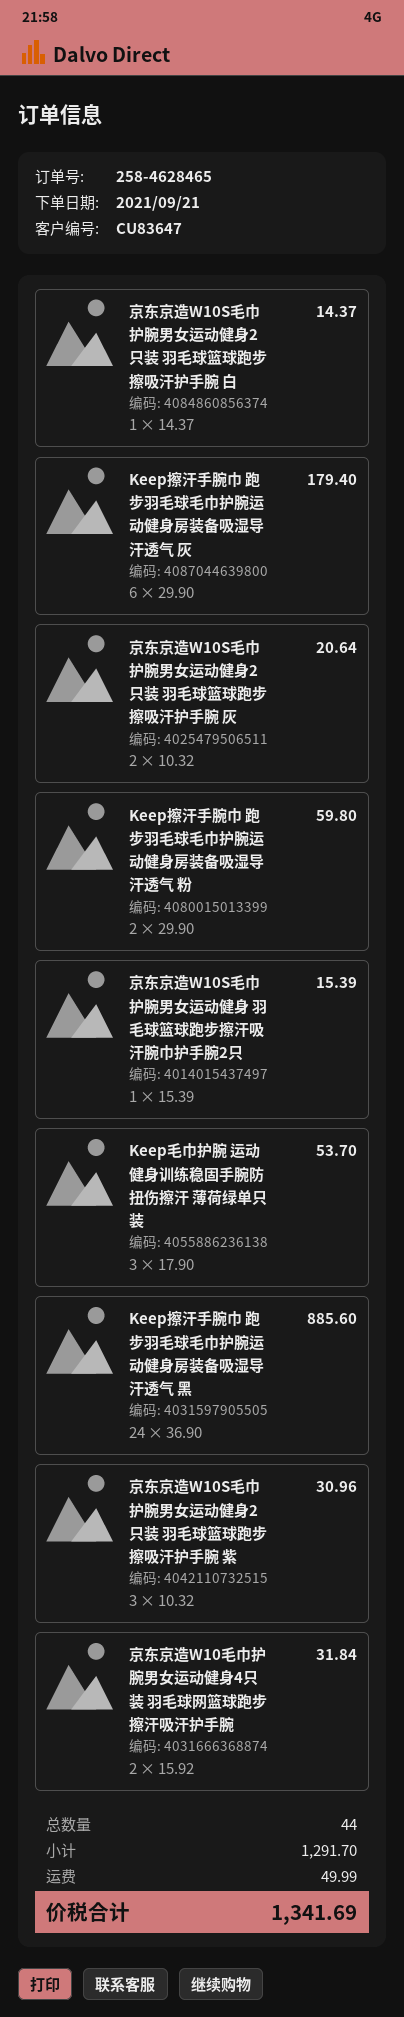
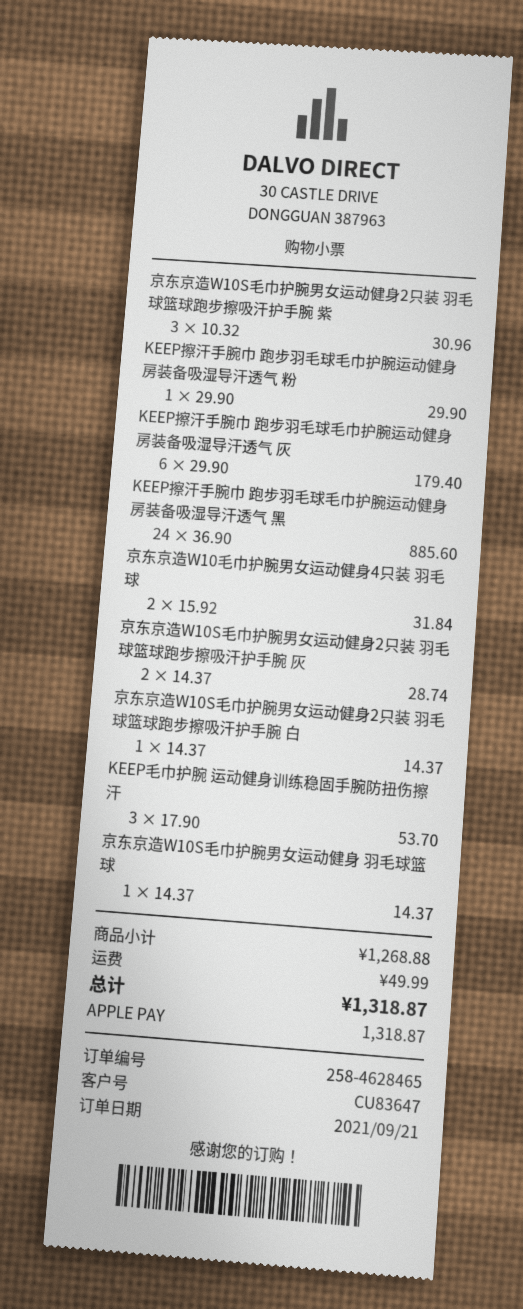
京东京造W10S毛巾护腕男女运动健身2只装 羽毛球篮球跑步擦吸汗护手腕 灰: 2 x 10.32 = 20.64 -> 2 x 14.37 = 28.74
Keep擦汗手腕巾 跑步羽毛球毛巾护腕运动健身房装备吸湿导汗透气 粉: 2 x 29.90 = 59.80 -> 1 x 29.90 = 29.90
京东京造W10S毛巾护腕男女运动健身 羽毛球篮球跑步擦汗吸汗腕巾护手腕2只: 1 x 15.39 = 15.39 -> 1 x 14.37 = 14.37
subtotal: 1291.70 -> 1268.88
total: 1341.69 -> 1318.87

